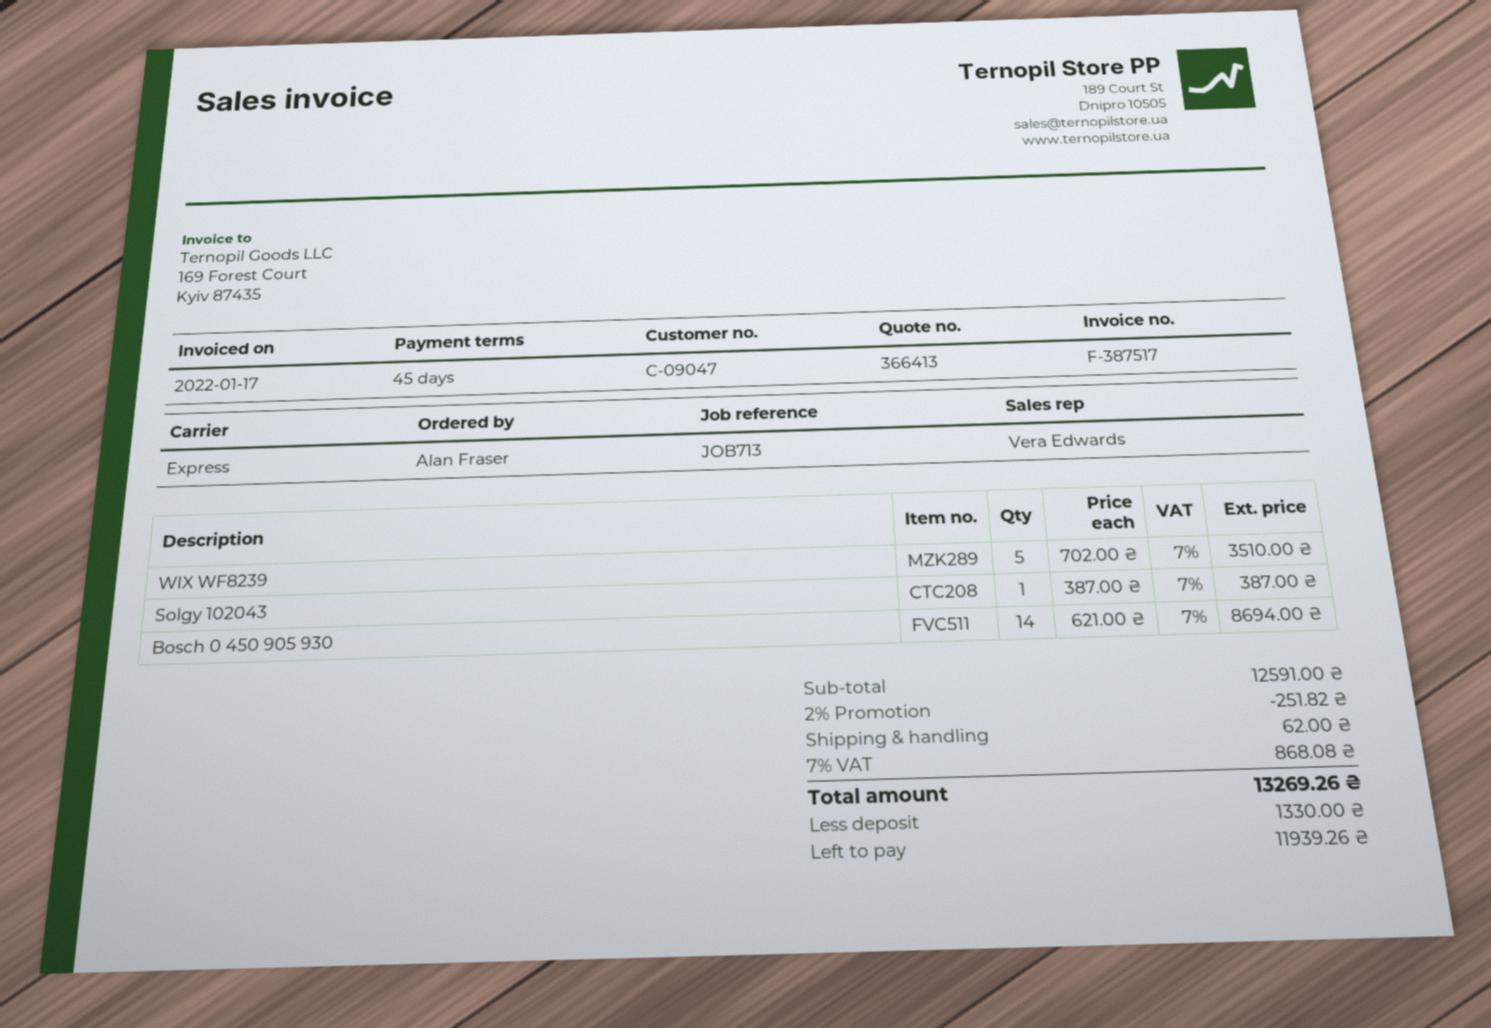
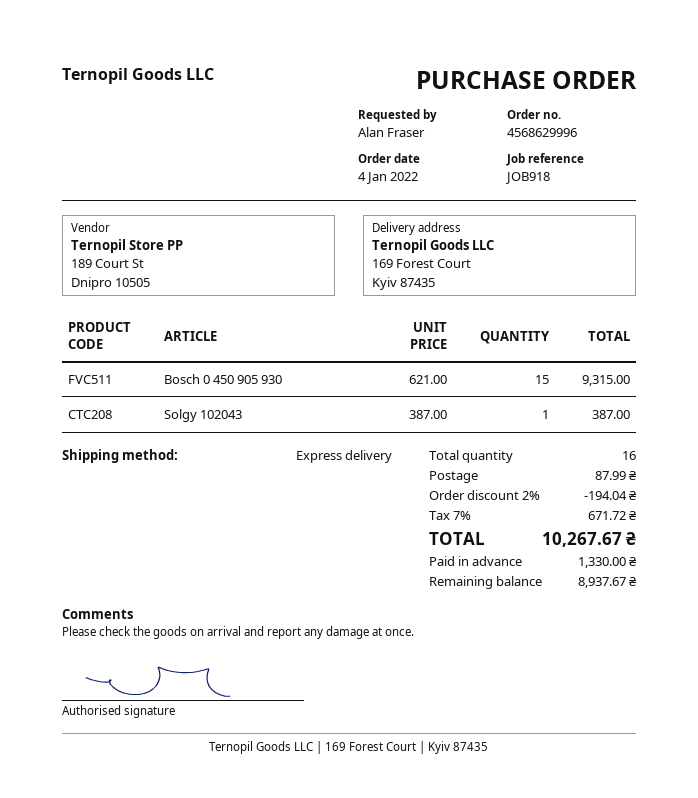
reference: JOB713 -> JOB918
WIX WF8239: 5 x 702.00 = 3510.00 -> none
Bosch 0 450 905 930: 14 x 621.00 = 8694.00 -> 15 x 621.00 = 9315.00
discount: 2% = 251.82 -> 2% = 194.04
shipping: 62.00 -> 87.99
tax: 7% = 868.08 -> 7% = 671.72
total: 13269.26 -> 10267.67
balance: 11939.26 -> 8937.67

